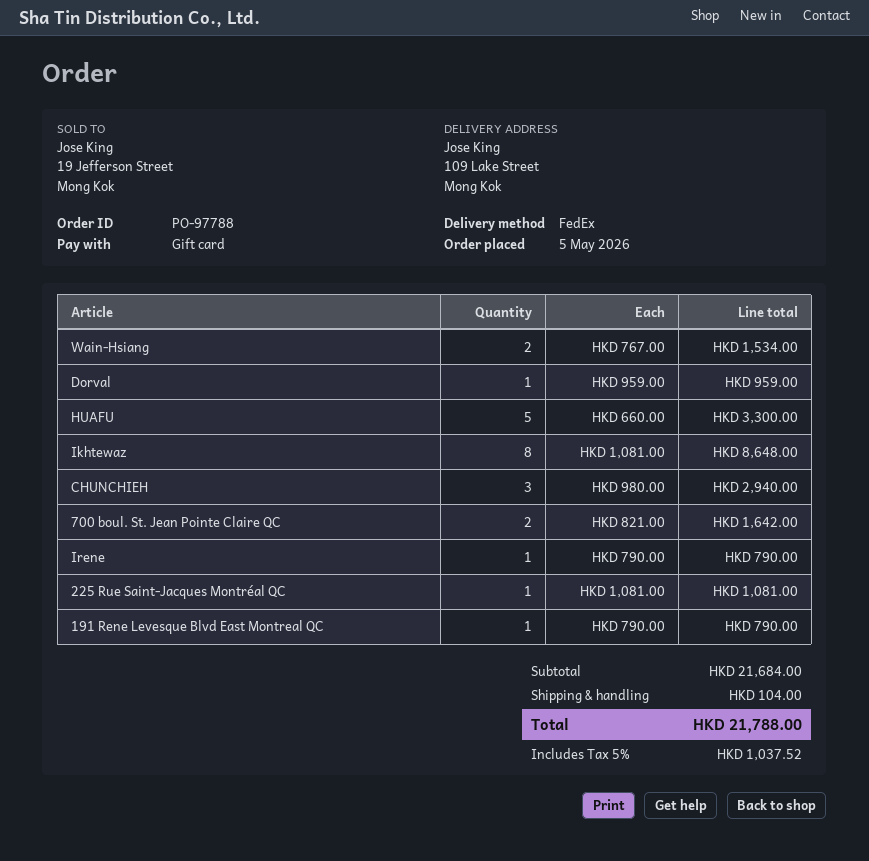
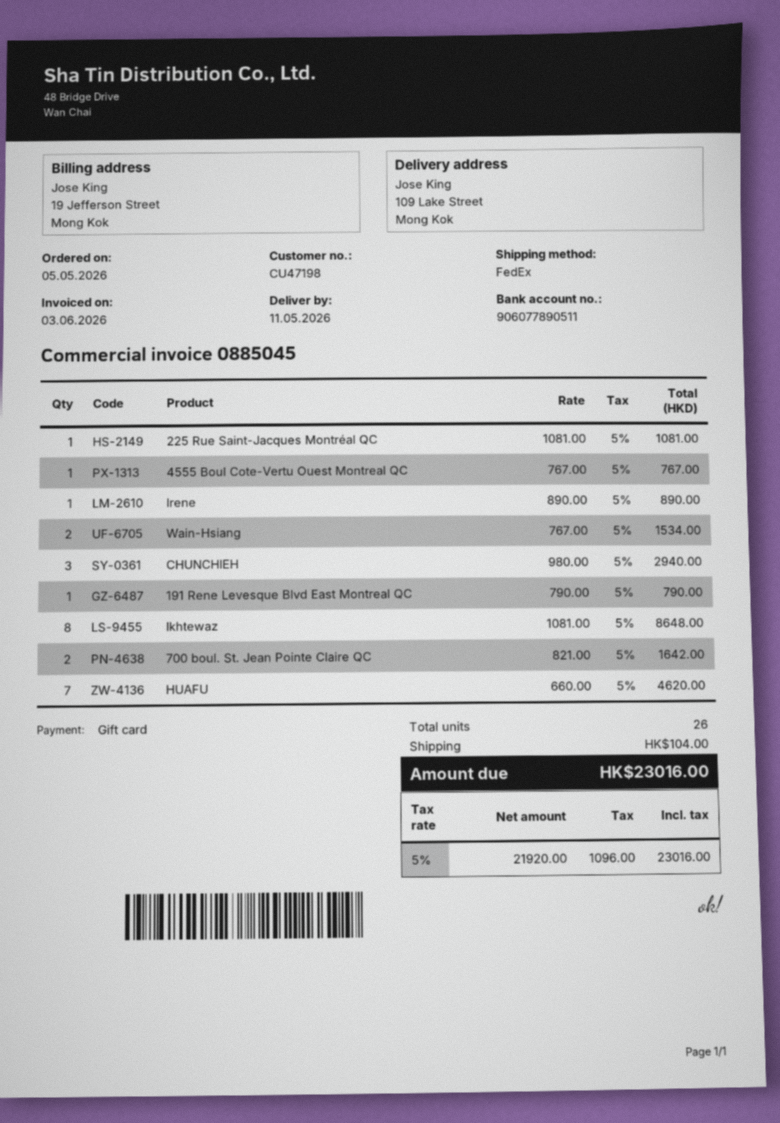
Dorval: 1 x 959.00 = 959.00 -> none
HUAFU: 5 x 660.00 = 3300.00 -> 7 x 660.00 = 4620.00
Irene: 1 x 790.00 = 790.00 -> 1 x 890.00 = 890.00
4555 Boul Cote-Vertu Ouest Montreal QC: none -> 1 x 767.00 = 767.00
tax: 5% = 1037.52 -> 5% = 1096.00
total: 21788.00 -> 23016.00

